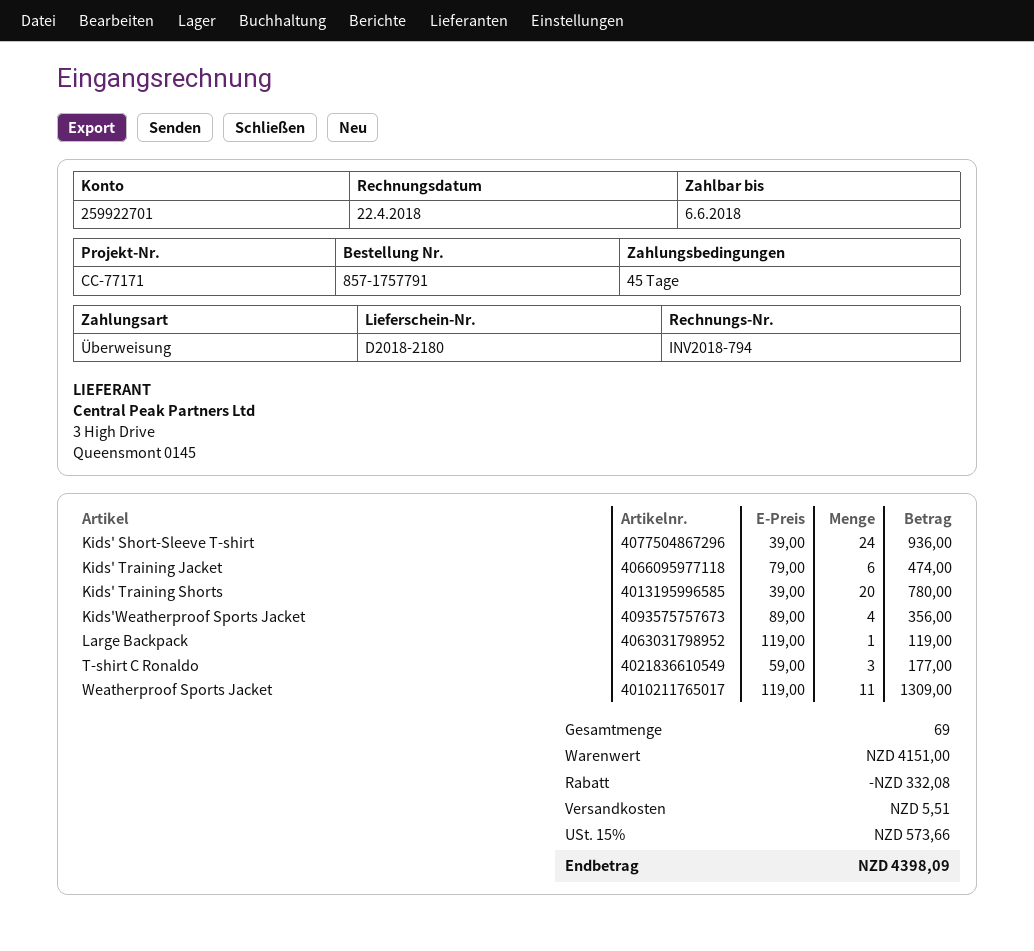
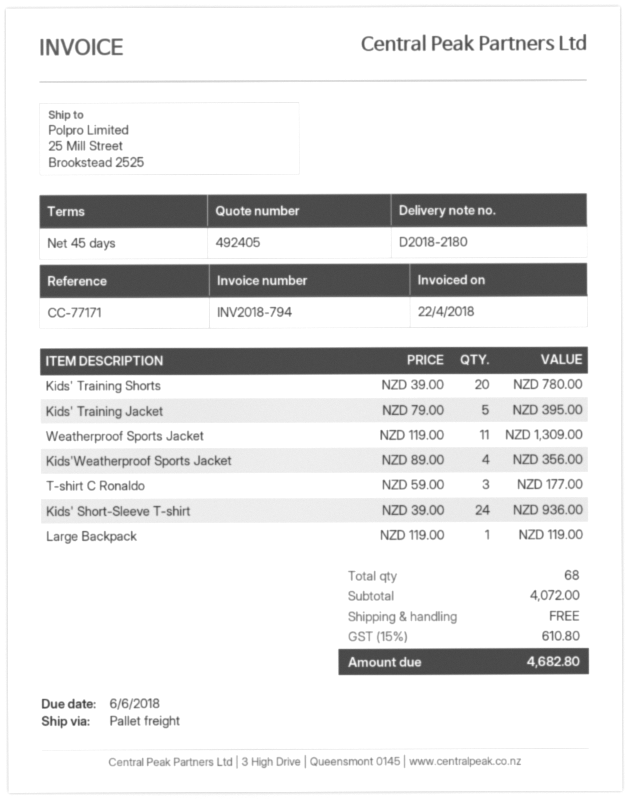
Kids' Training Jacket: 6 x 79.00 = 474.00 -> 5 x 79.00 = 395.00
total quantity: 69 -> 68
subtotal: 4151.00 -> 4072.00
discount: 332.08 -> none
shipping: 5.51 -> 0.00
tax: 15% = 573.66 -> 15% = 610.80
total: 4398.09 -> 4682.80

